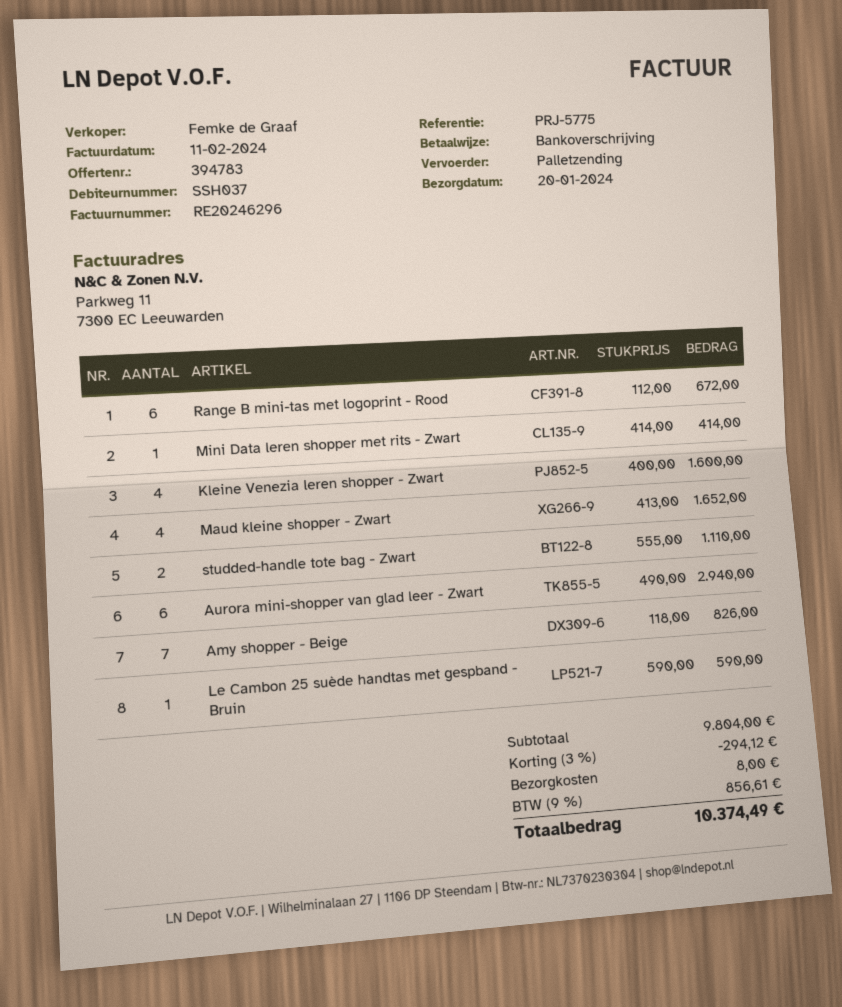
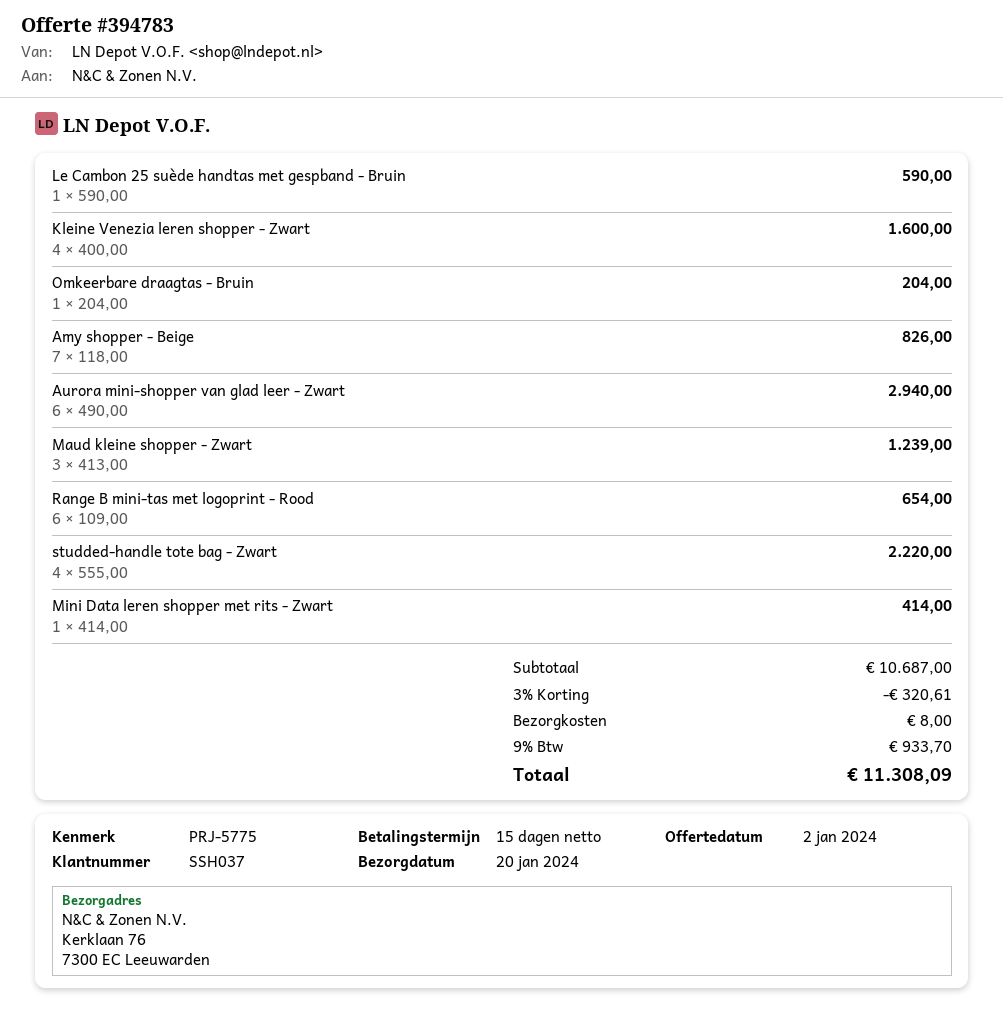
Range B mini-tas met logoprint - Rood: 6 x 112.00 = 672.00 -> 6 x 109.00 = 654.00
Maud kleine shopper - Zwart: 4 x 413.00 = 1652.00 -> 3 x 413.00 = 1239.00
studded-handle tote bag - Zwart: 2 x 555.00 = 1110.00 -> 4 x 555.00 = 2220.00
Omkeerbare draagtas - Bruin: none -> 1 x 204.00 = 204.00
subtotal: 9804.00 -> 10687.00
discount: 3% = 294.12 -> 3% = 320.61
tax: 9% = 856.61 -> 9% = 933.70
total: 10374.49 -> 11308.09

